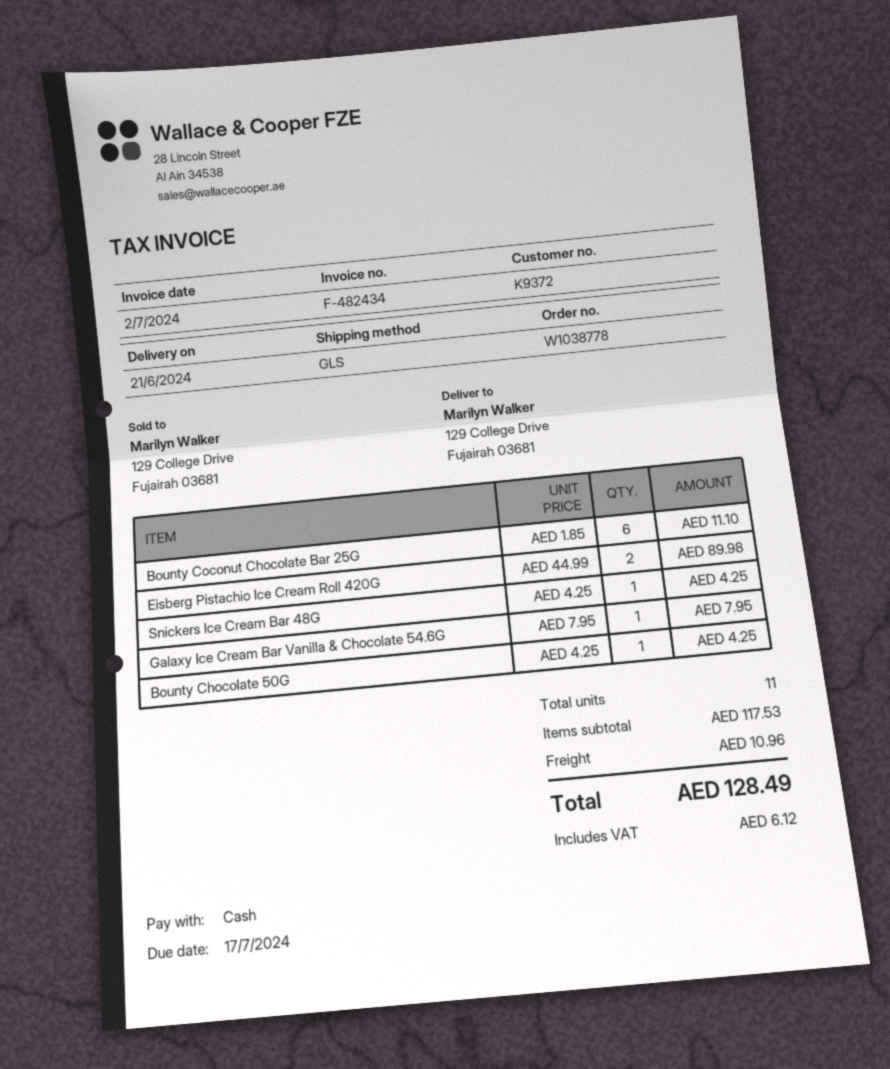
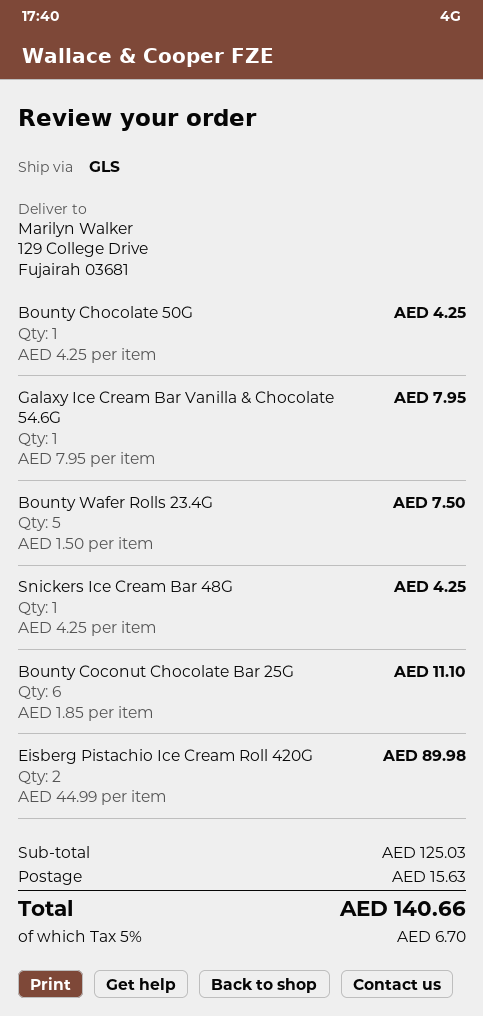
Bounty Wafer Rolls 23.4G: none -> 5 x 1.50 = 7.50
subtotal: 117.53 -> 125.03
shipping: 10.96 -> 15.63
tax: 6.12 -> 6.70
total: 128.49 -> 140.66

